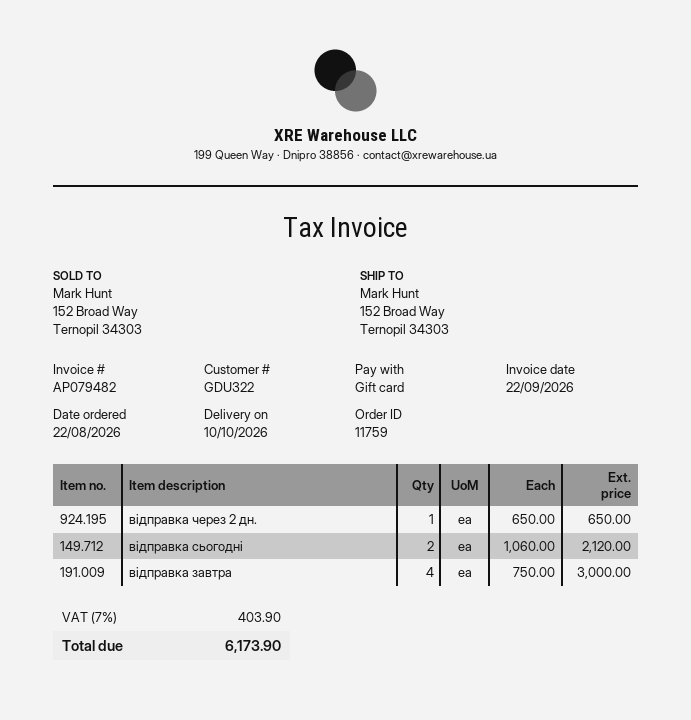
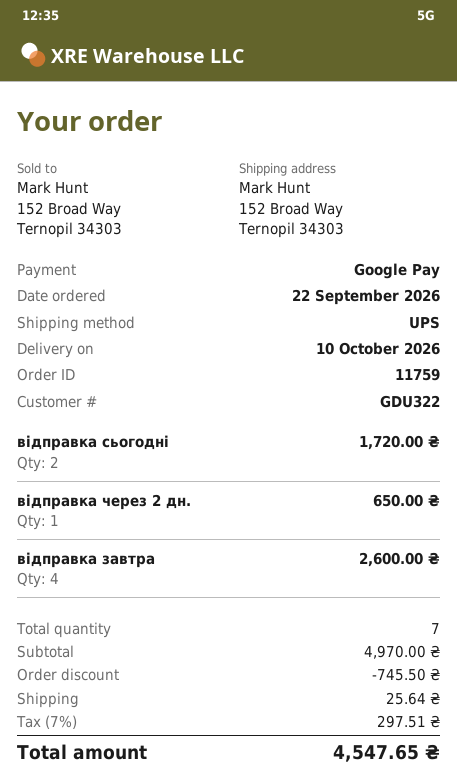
order date: 2026-08-22 -> 2026-09-22
payment method: gift card -> Google Pay
відправка сьогодні: 2 for 2120.00 -> 2 for 1720.00
відправка завтра: 4 for 3000.00 -> 4 for 2600.00
discount: none -> 745.50
shipping: none -> 25.64
tax: 7% = 403.90 -> 7% = 297.51
total: 6173.90 -> 4547.65

